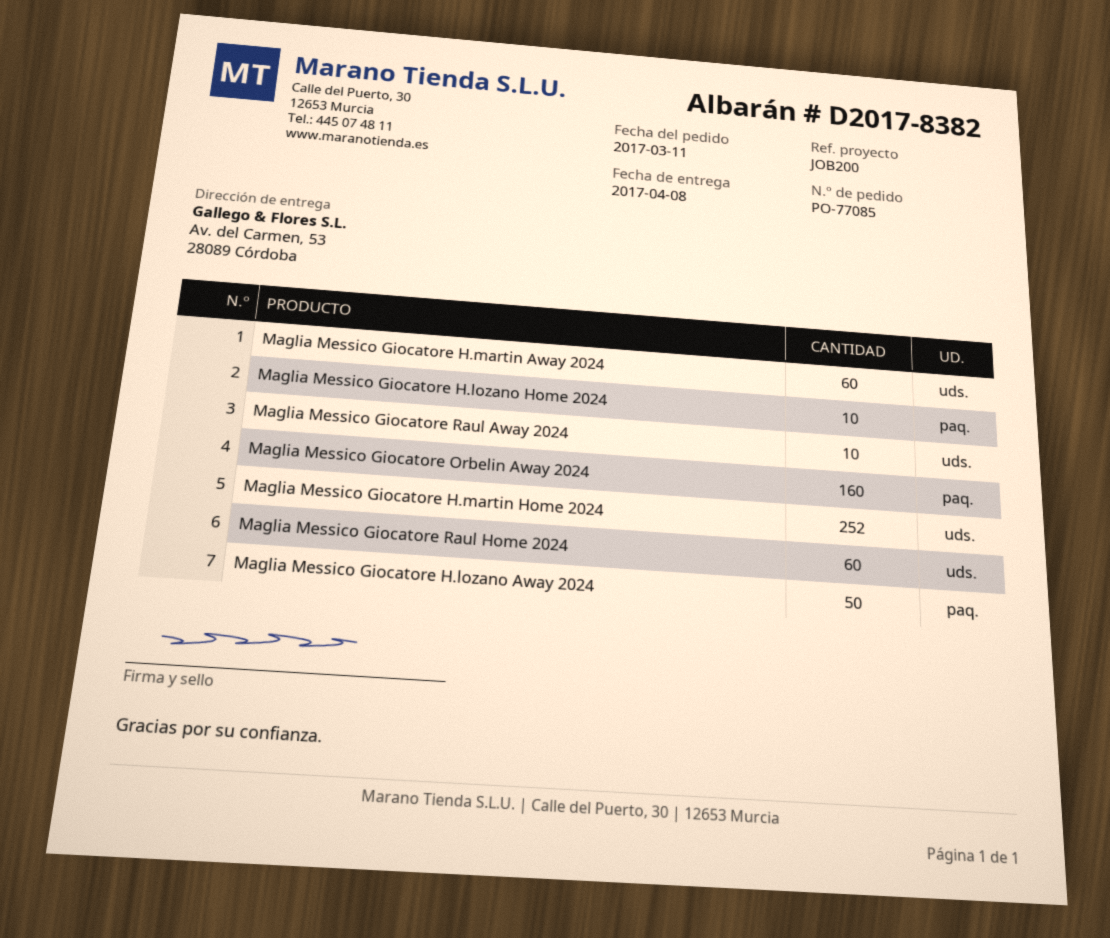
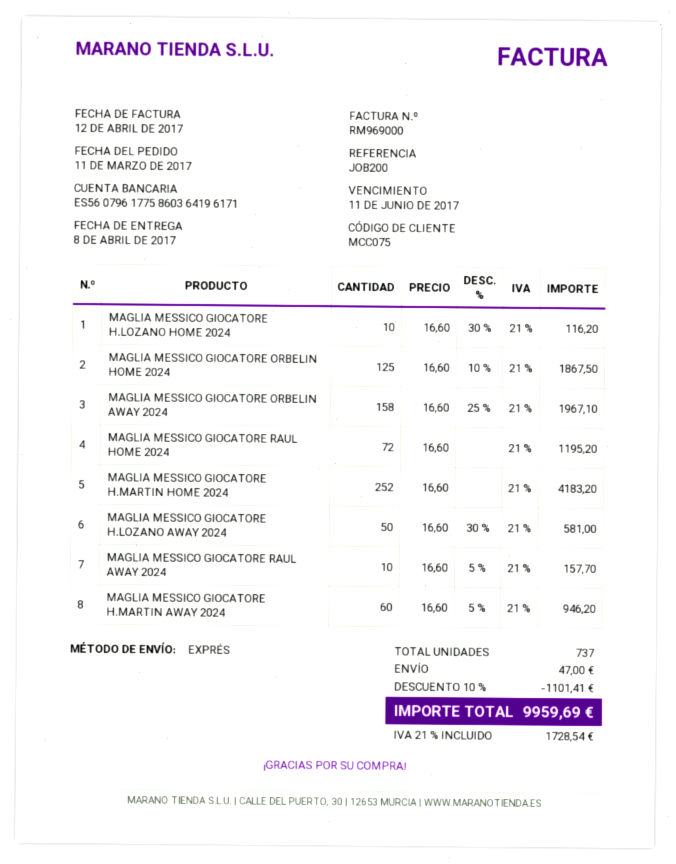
Maglia Messico Giocatore Orbelin Away 2024: 160 -> 158
Maglia Messico Giocatore Raul Home 2024: 60 -> 72
MAGLIA MESSICO GIOCATORE ORBELIN HOME 2024: none -> 125

